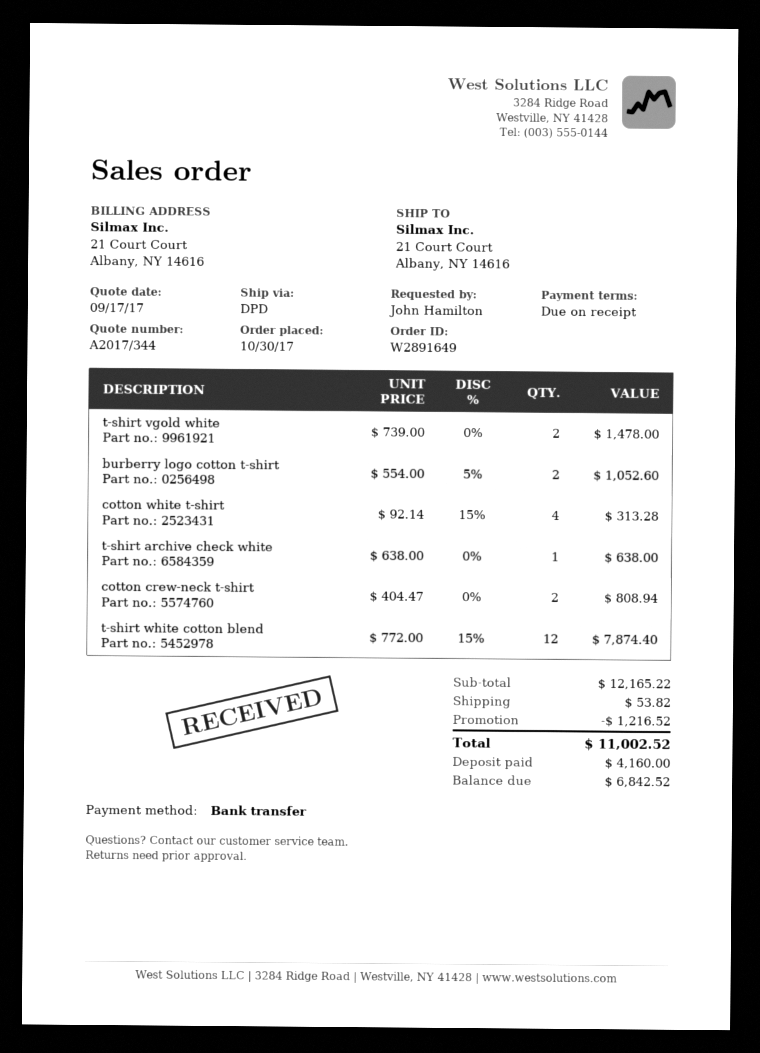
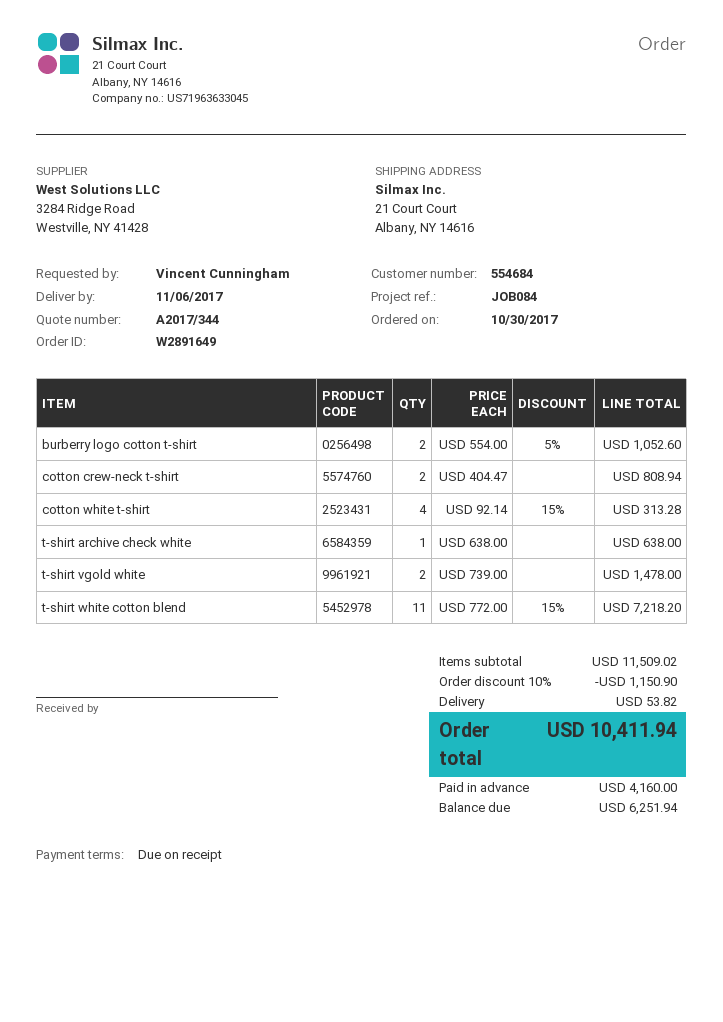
ordered by: John Hamilton -> Vincent Cunningham
t-shirt white cotton blend: 12 x 772.00 - 15% = 7874.40 -> 11 x 772.00 - 15% = 7218.20
subtotal: 12165.22 -> 11509.02
discount: 1216.52 -> 1150.90
total: 11002.52 -> 10411.94
balance: 6842.52 -> 6251.94

